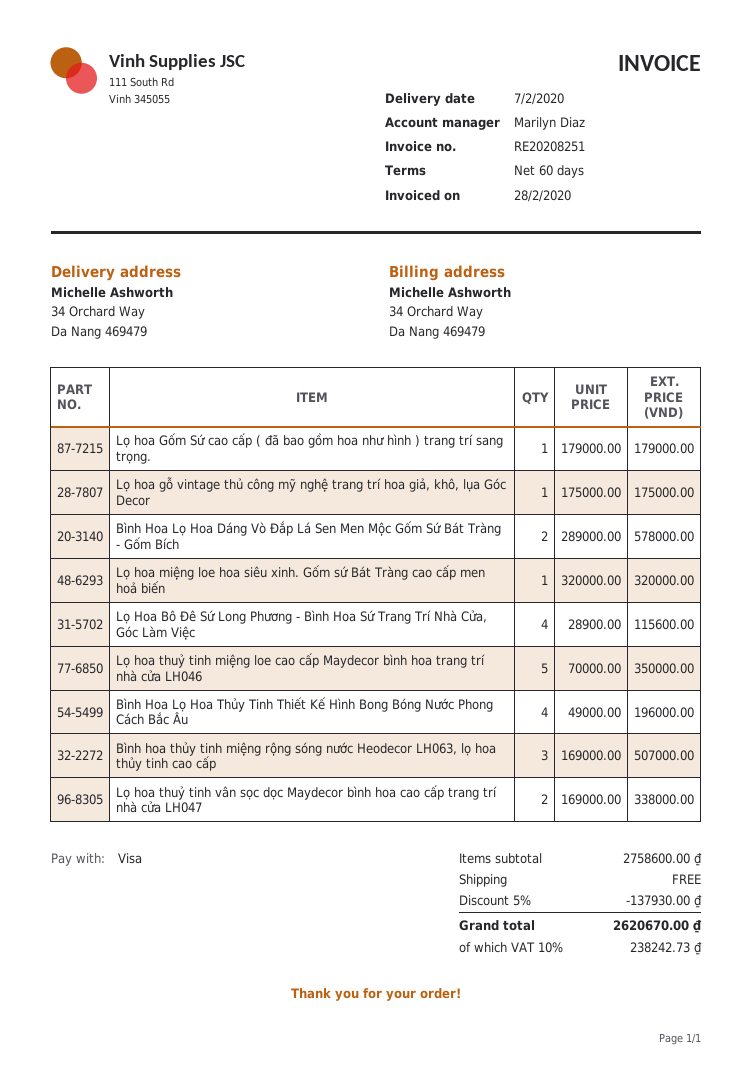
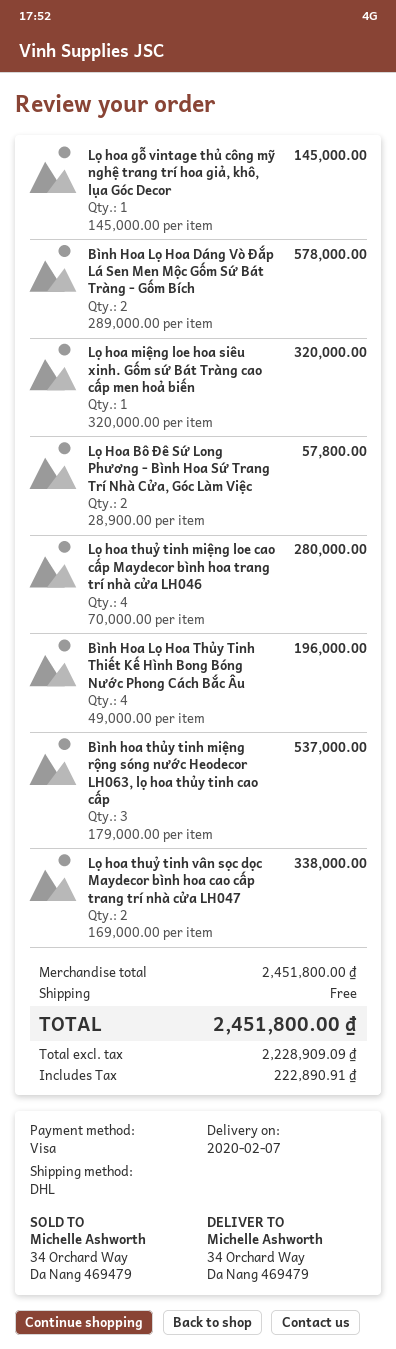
Lọ hoa Gốm Sứ cao cấp ( đã bao gồm hoa như hình ) trang trí sang trọng.: 1 x 179000.00 = 179000.00 -> none
Lọ hoa gỗ vintage thủ công mỹ nghệ trang trí hoa giả, khô, lụa Góc Decor: 1 x 175000.00 = 175000.00 -> 1 x 145000.00 = 145000.00
Lọ Hoa Bô Đê Sứ Long Phương - Bình Hoa Sứ Trang Trí Nhà Cửa, Góc Làm Việc: 4 x 28900.00 = 115600.00 -> 2 x 28900.00 = 57800.00
Lọ hoa thuỷ tinh miệng loe cao cấp Maydecor bình hoa trang trí nhà cửa LH046: 5 x 70000.00 = 350000.00 -> 4 x 70000.00 = 280000.00
Bình hoa thủy tinh miệng rộng sóng nước Heodecor LH063, lọ hoa thủy tinh cao cấp: 3 x 169000.00 = 507000.00 -> 3 x 179000.00 = 537000.00
subtotal: 2758600.00 -> 2451800.00
discount: 5% = 137930.00 -> none
tax: 238242.73 -> 222890.91
total: 2620670.00 -> 2451800.00

